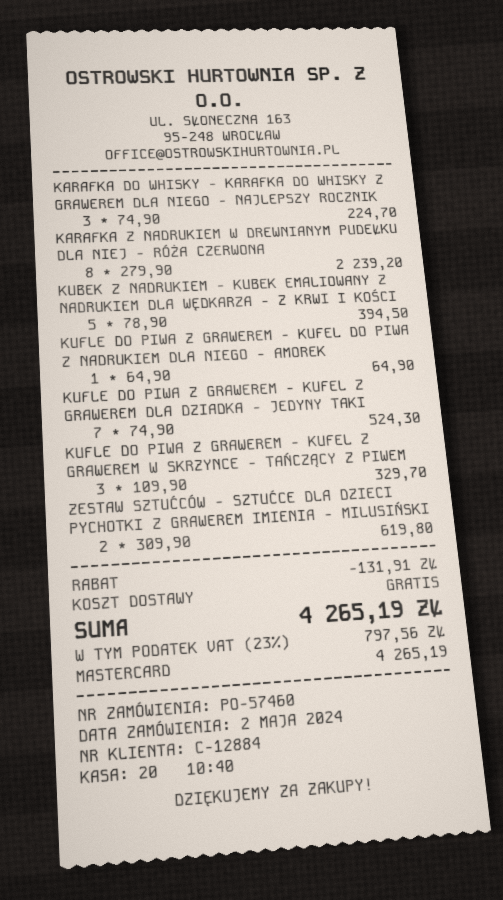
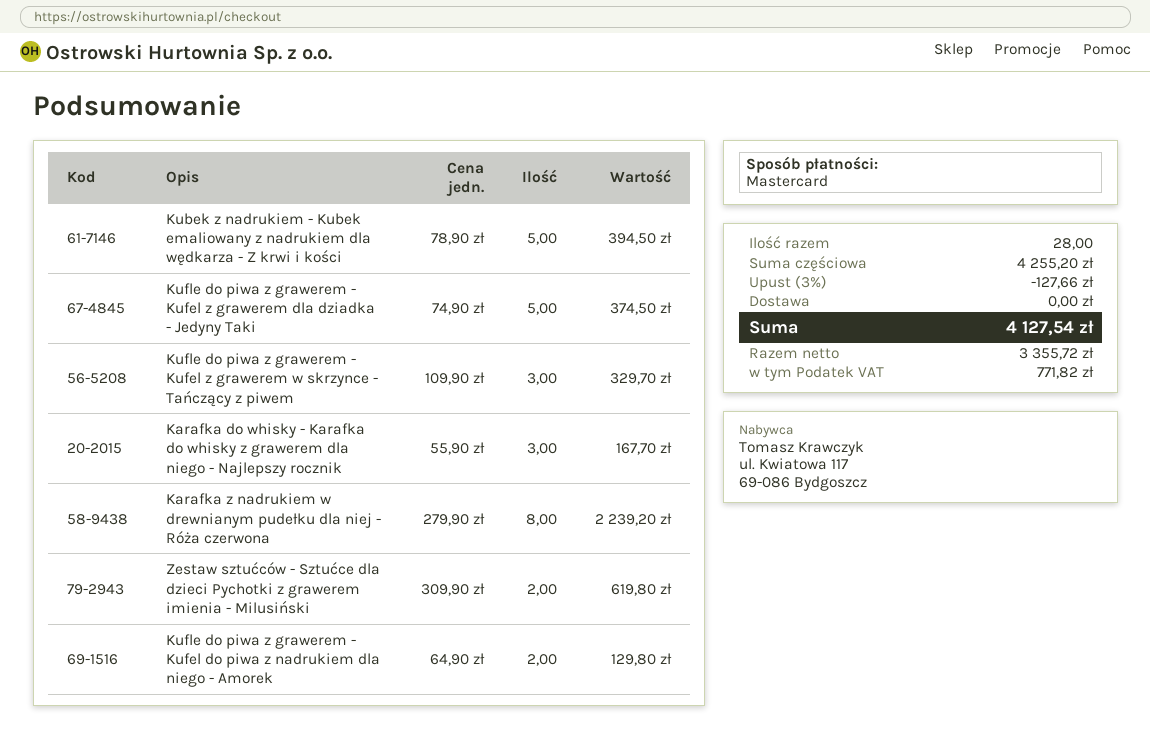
KARAFKA DO WHISKY - KARAFKA DO WHISKY Z GRAWEREM DLA NIEGO - NAJLEPSZY ROCZNIK: 3 x 74.90 = 224.70 -> 3 x 55.90 = 167.70
KUFLE DO PIWA Z GRAWEREM - KUFEL DO PIWA Z NADRUKIEM DLA NIEGO - AMOREK: 1 x 64.90 = 64.90 -> 2 x 64.90 = 129.80
KUFLE DO PIWA Z GRAWEREM - KUFEL Z GRAWEREM DLA DZIADKA - JEDYNY TAKI: 7 x 74.90 = 524.30 -> 5 x 74.90 = 374.50
discount: 131.91 -> 127.66
tax: 797.56 -> 771.82
total: 4265.19 -> 4127.54

